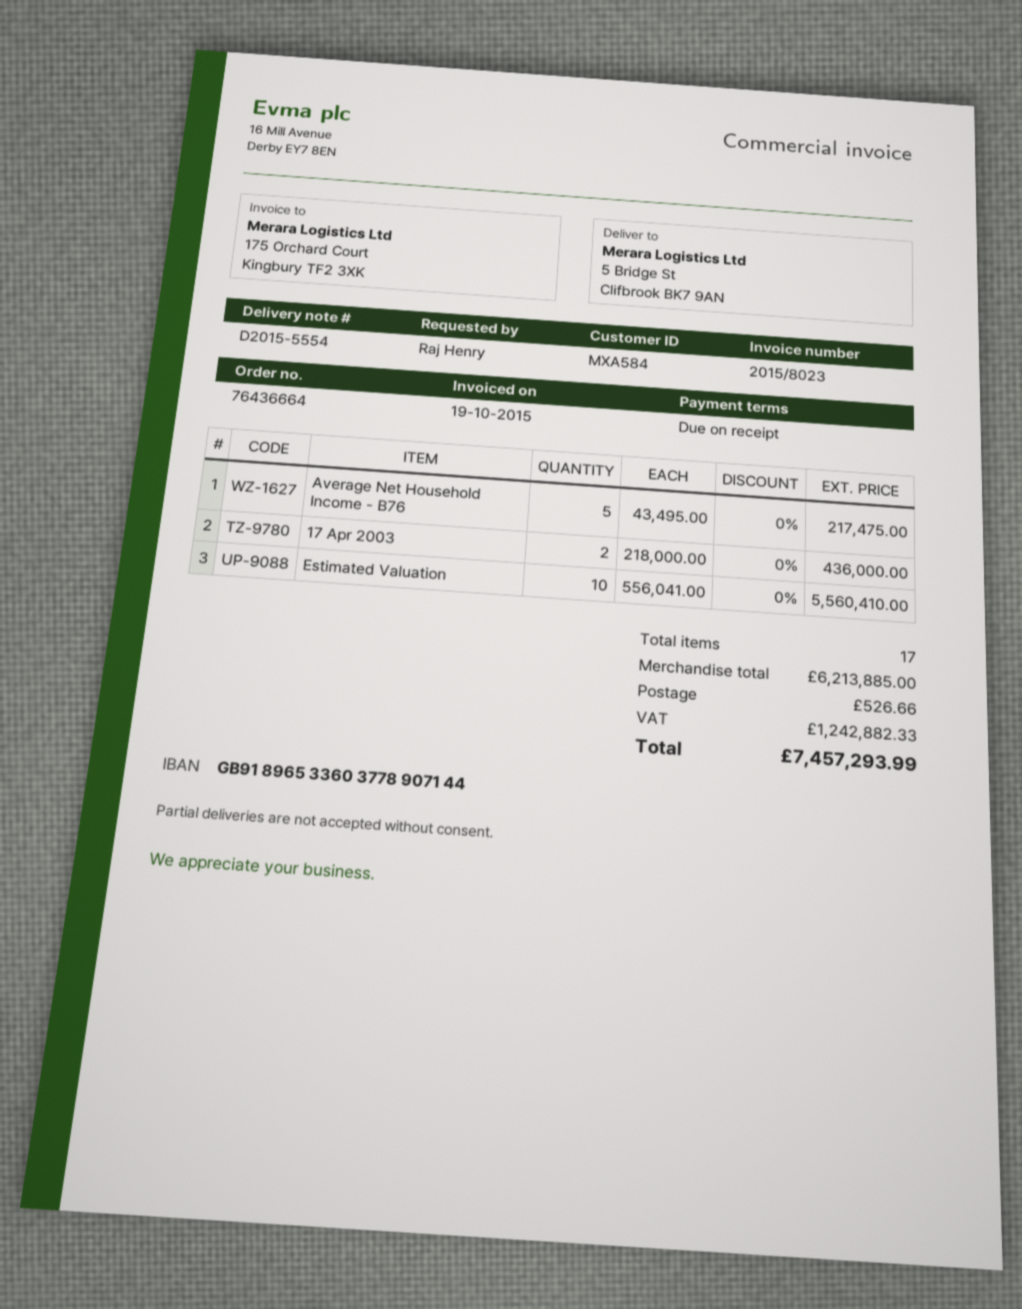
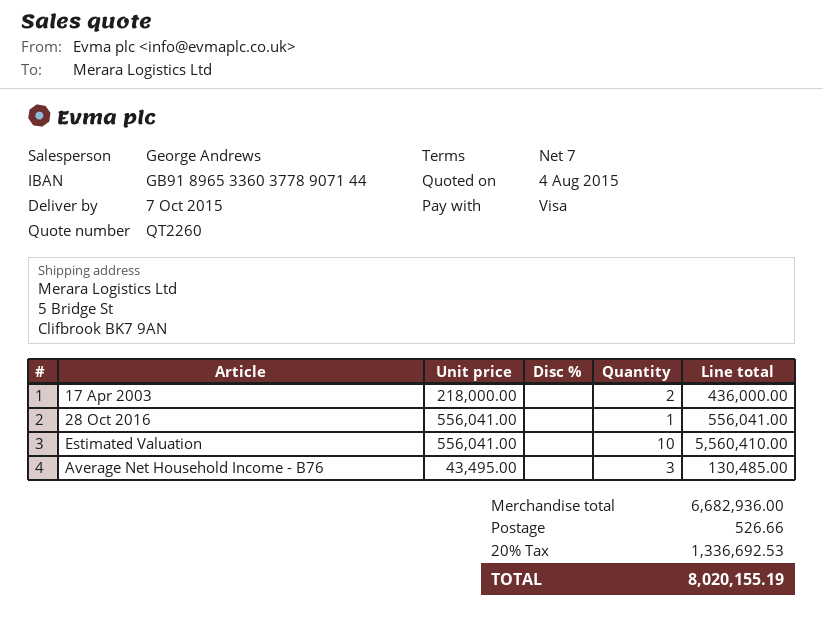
payment terms: on receipt -> 7 days
Average Net Household Income - B76: 5 x 43495.00 = 217475.00 -> 3 x 43495.00 = 130485.00
28 Oct 2016: none -> 1 x 556041.00 = 556041.00
subtotal: 6213885.00 -> 6682936.00
tax: 1242882.33 -> 1336692.53
total: 7457293.99 -> 8020155.19

